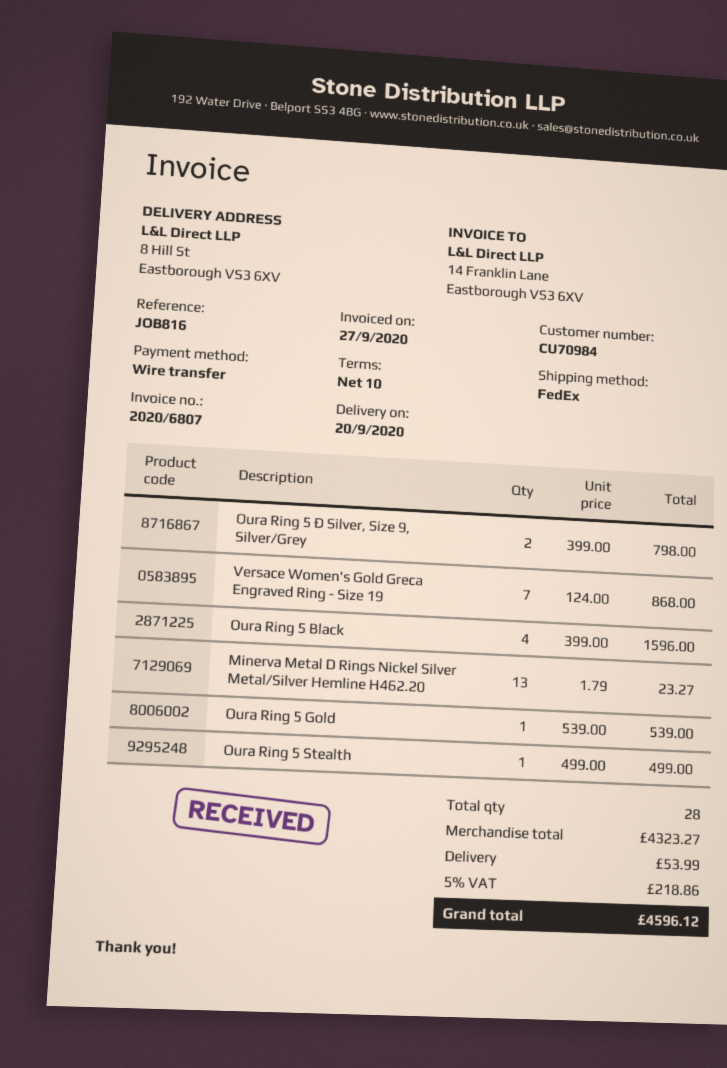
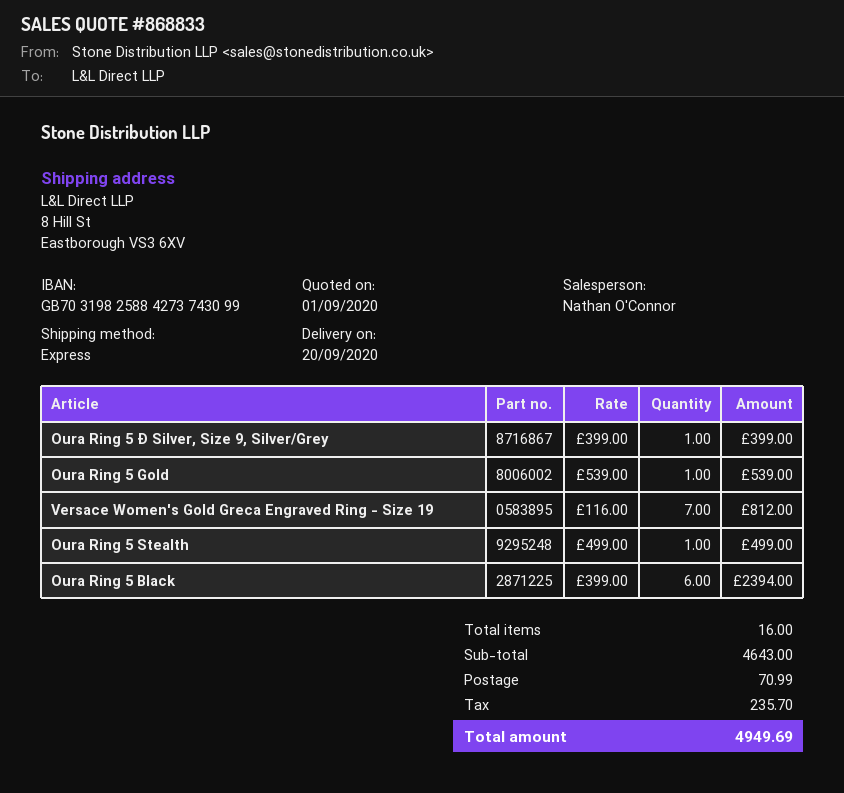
shipping method: FedEx -> express
Oura Ring 5 Ð Silver, Size 9, Silver/Grey: 2 x 399.00 = 798.00 -> 1 x 399.00 = 399.00
Versace Women's Gold Greca Engraved Ring - Size 19: 7 x 124.00 = 868.00 -> 7 x 116.00 = 812.00
Oura Ring 5 Black: 4 x 399.00 = 1596.00 -> 6 x 399.00 = 2394.00
Minerva Metal D Rings Nickel Silver Metal/Silver Hemline H462.20: 13 x 1.79 = 23.27 -> none
total quantity: 28 -> 16
subtotal: 4323.27 -> 4643.00
shipping: 53.99 -> 70.99
tax: 218.86 -> 235.70
total: 4596.12 -> 4949.69

